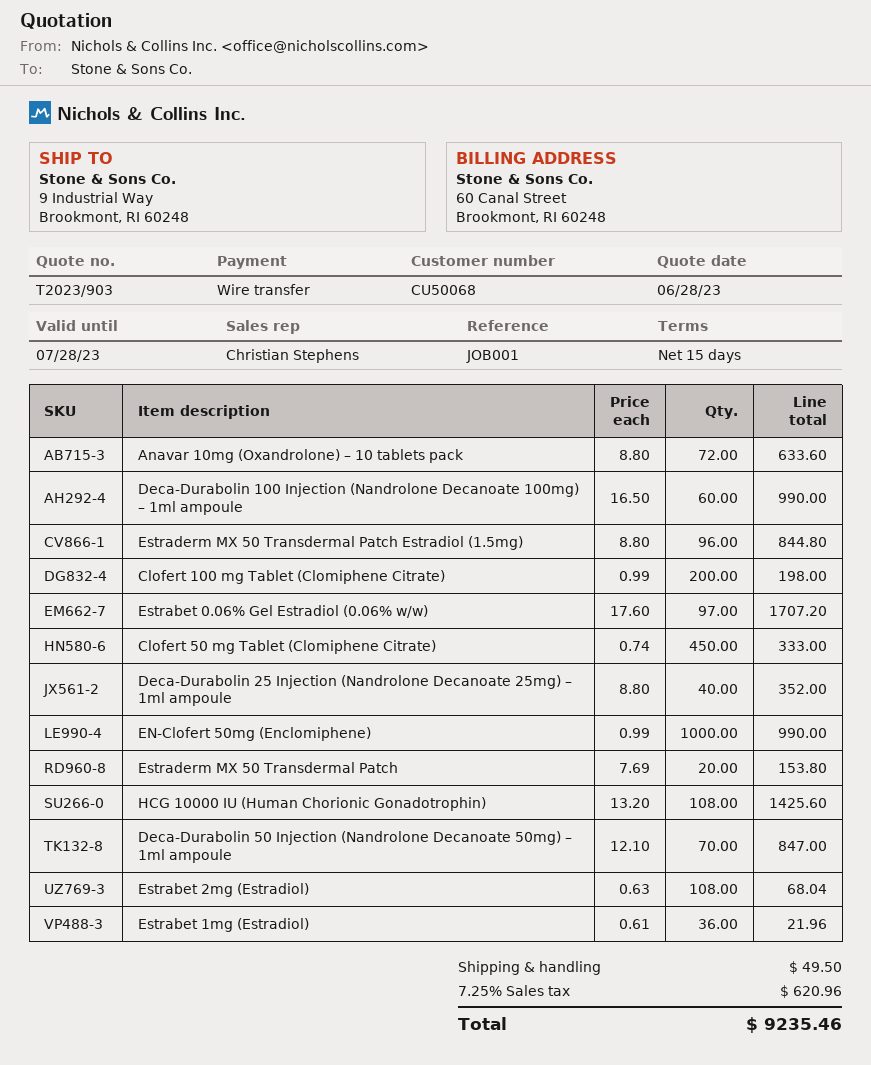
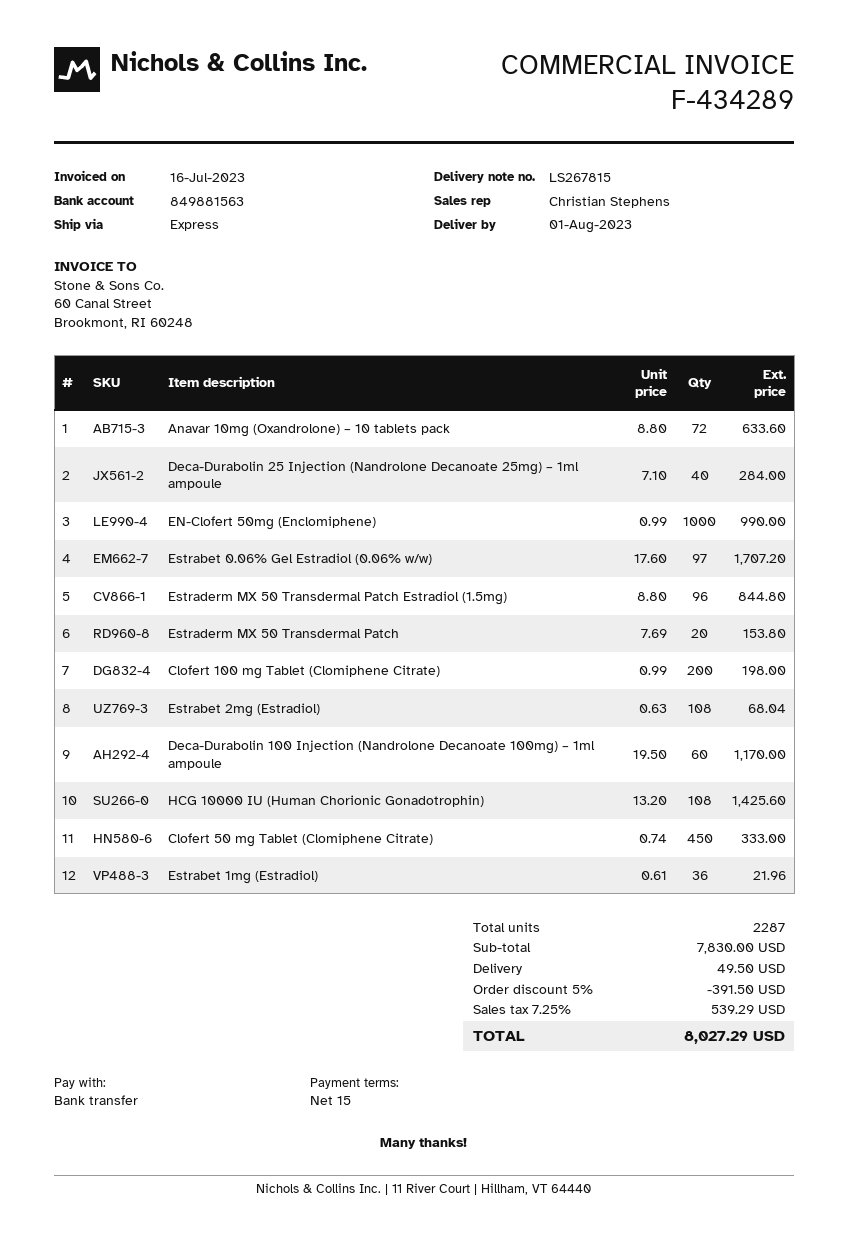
Deca-Durabolin 100 Injection (Nandrolone Decanoate 100mg) – 1ml ampoule: 60 x 16.50 = 990.00 -> 60 x 19.50 = 1170.00
Deca-Durabolin 25 Injection (Nandrolone Decanoate 25mg) – 1ml ampoule: 40 x 8.80 = 352.00 -> 40 x 7.10 = 284.00
Deca-Durabolin 50 Injection (Nandrolone Decanoate 50mg) – 1ml ampoule: 70 x 12.10 = 847.00 -> none
discount: none -> 5% = 391.50
tax: 7.25% = 620.96 -> 7.25% = 539.29
total: 9235.46 -> 8027.29

